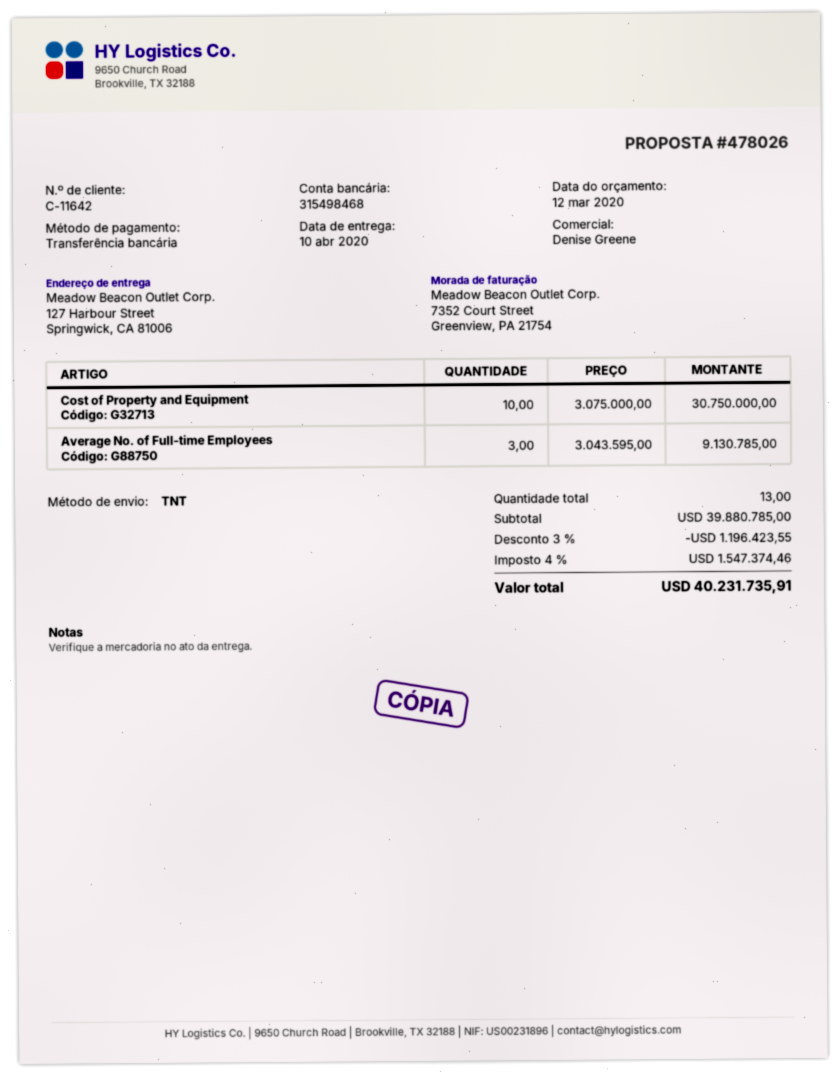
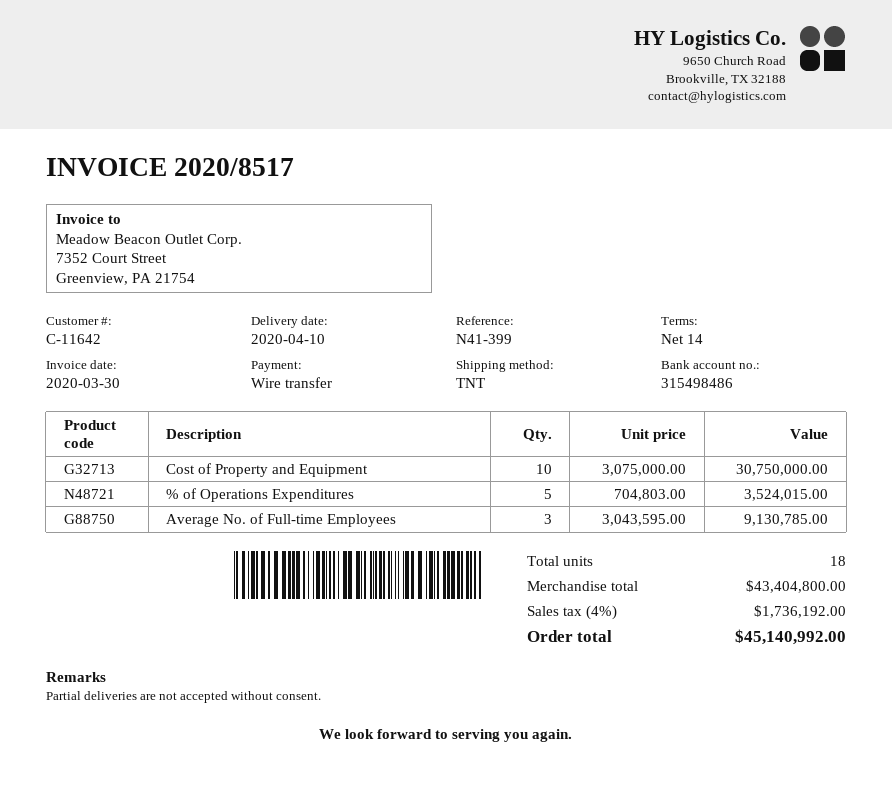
bank account: 315498468 -> 315498486
% of Operations Expenditures: none -> 5 x 704803.00 = 3524015.00
total quantity: 13 -> 18
subtotal: 39880785.00 -> 43404800.00
discount: 3% = 1196423.55 -> none
tax: 4% = 1547374.46 -> 4% = 1736192.00
total: 40231735.91 -> 45140992.00

